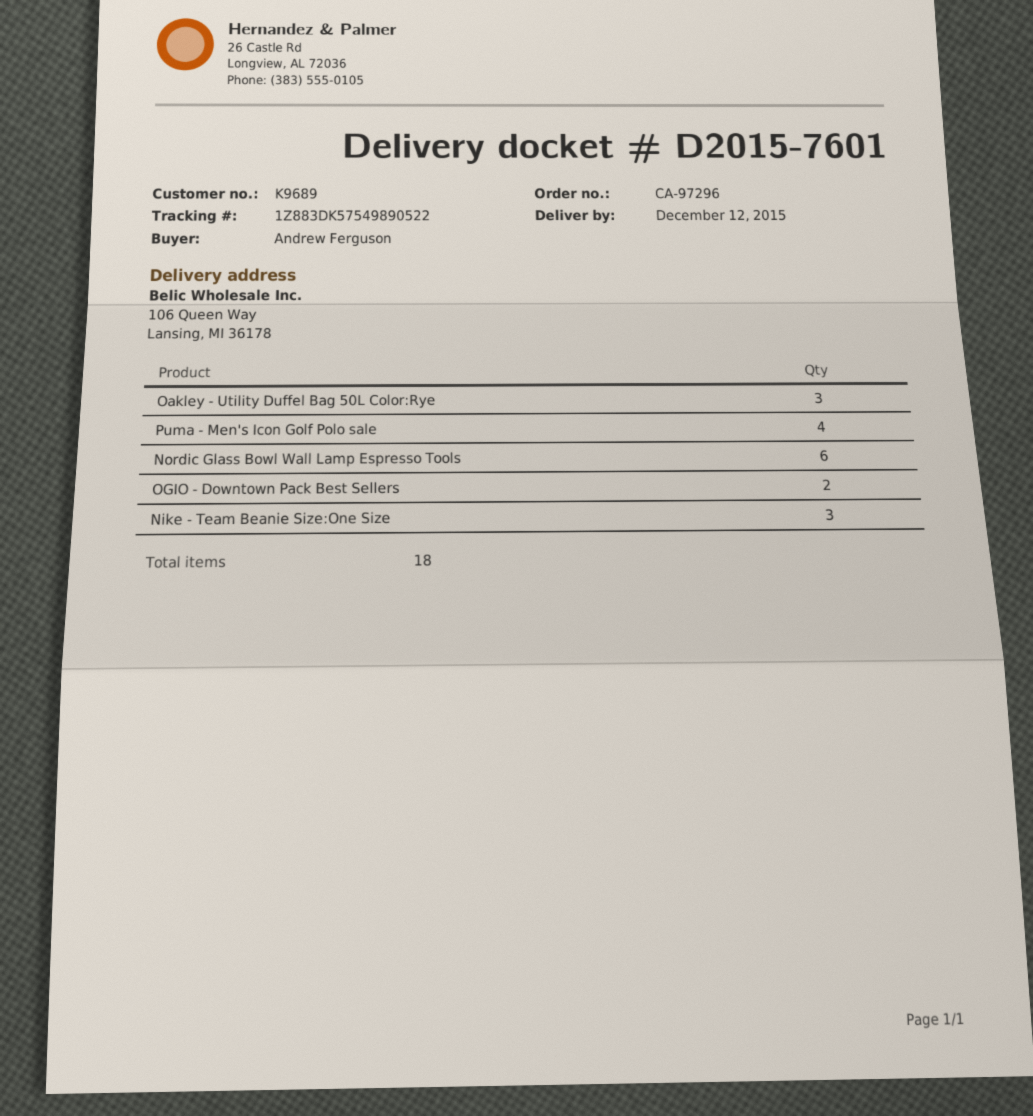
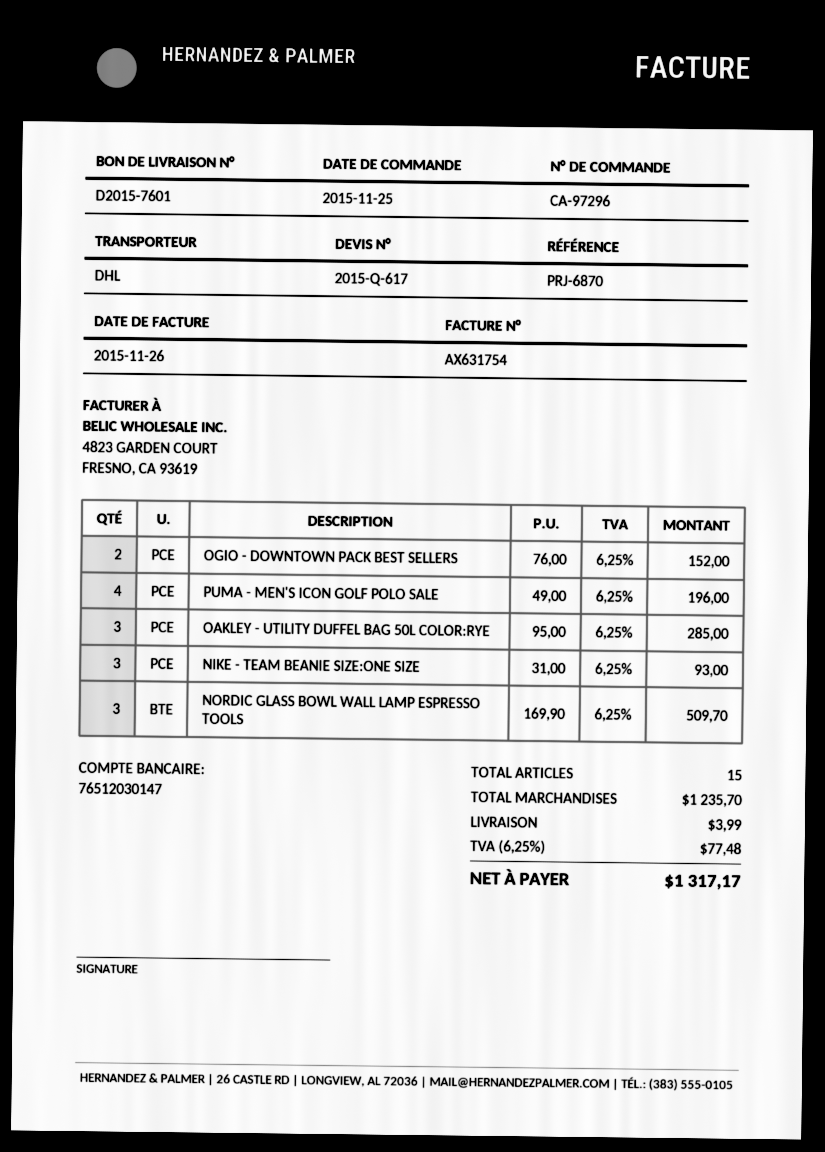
Nordic Glass Bowl Wall Lamp Espresso Tools: 6 -> 3
total quantity: 18 -> 15

